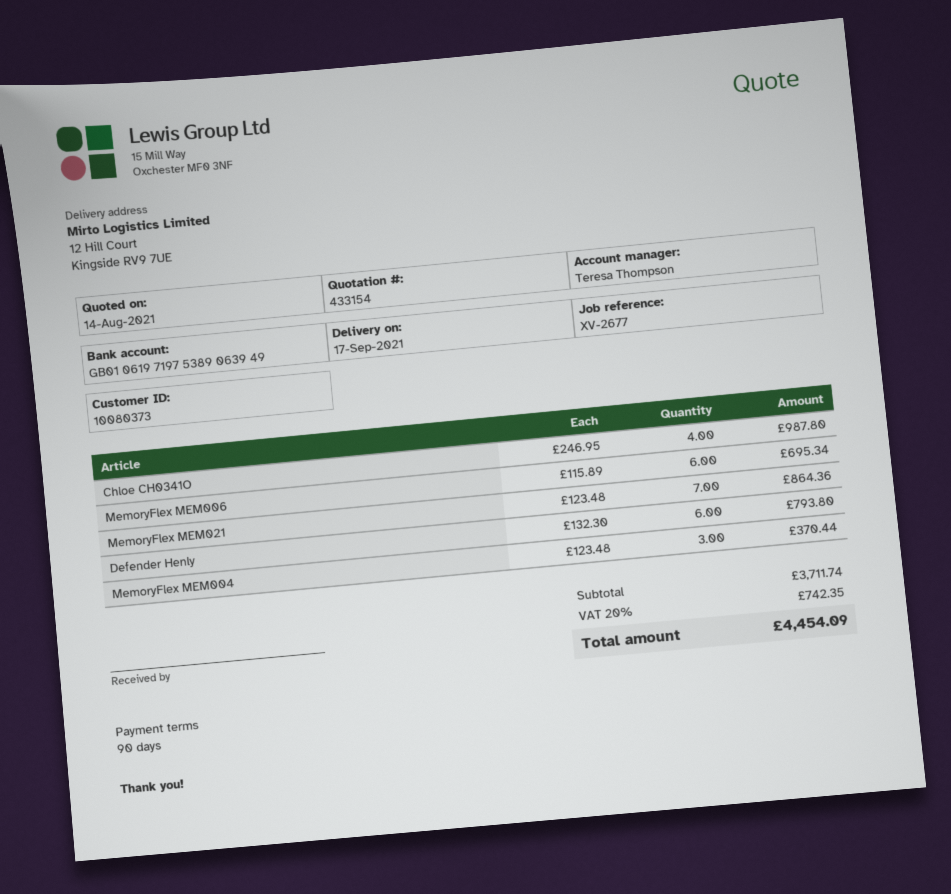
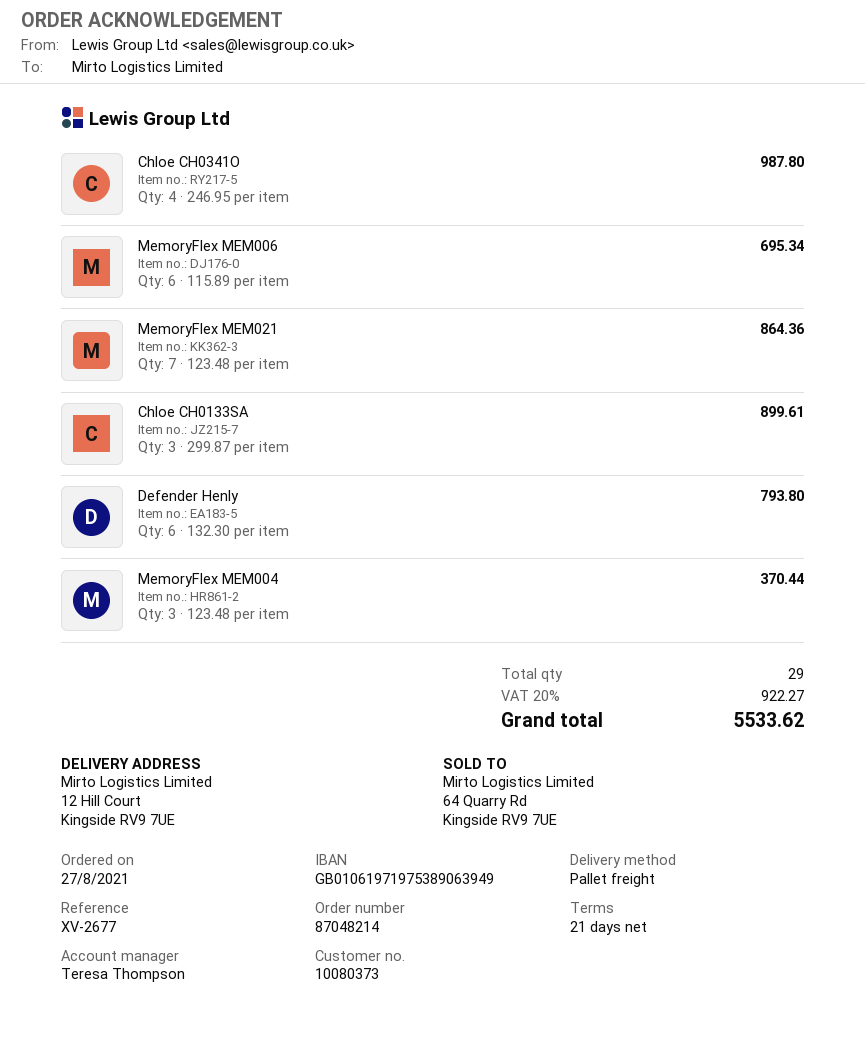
payment terms: 90 days -> 21 days
Chloe CH0133SA: none -> 3 x 299.87 = 899.61
tax: 20% = 742.35 -> 20% = 922.27
total: 4454.09 -> 5533.62

